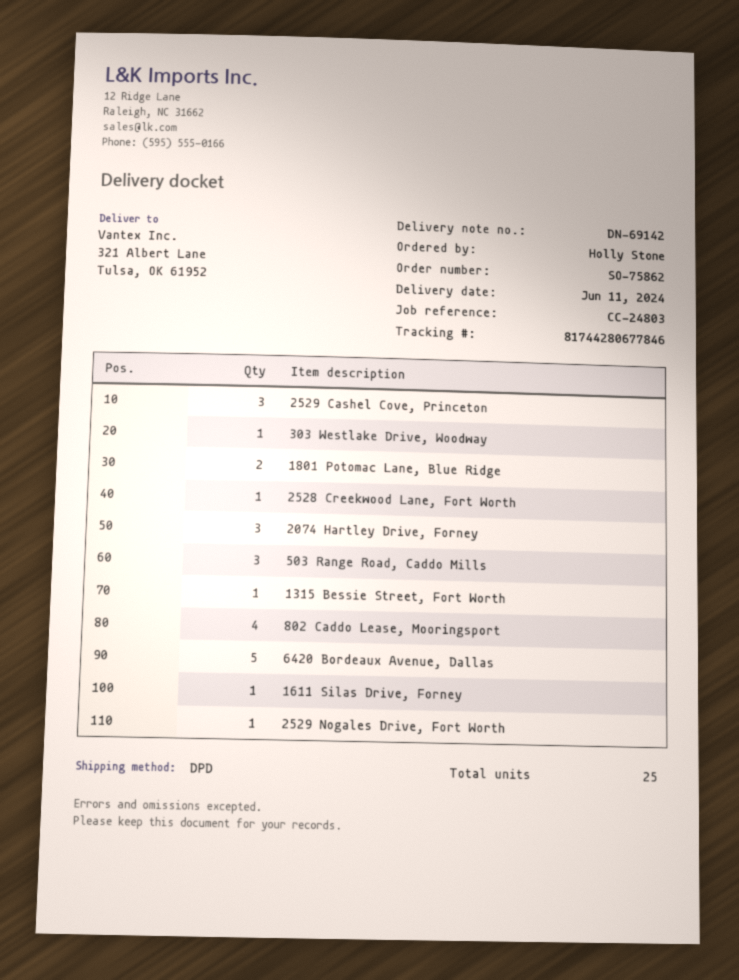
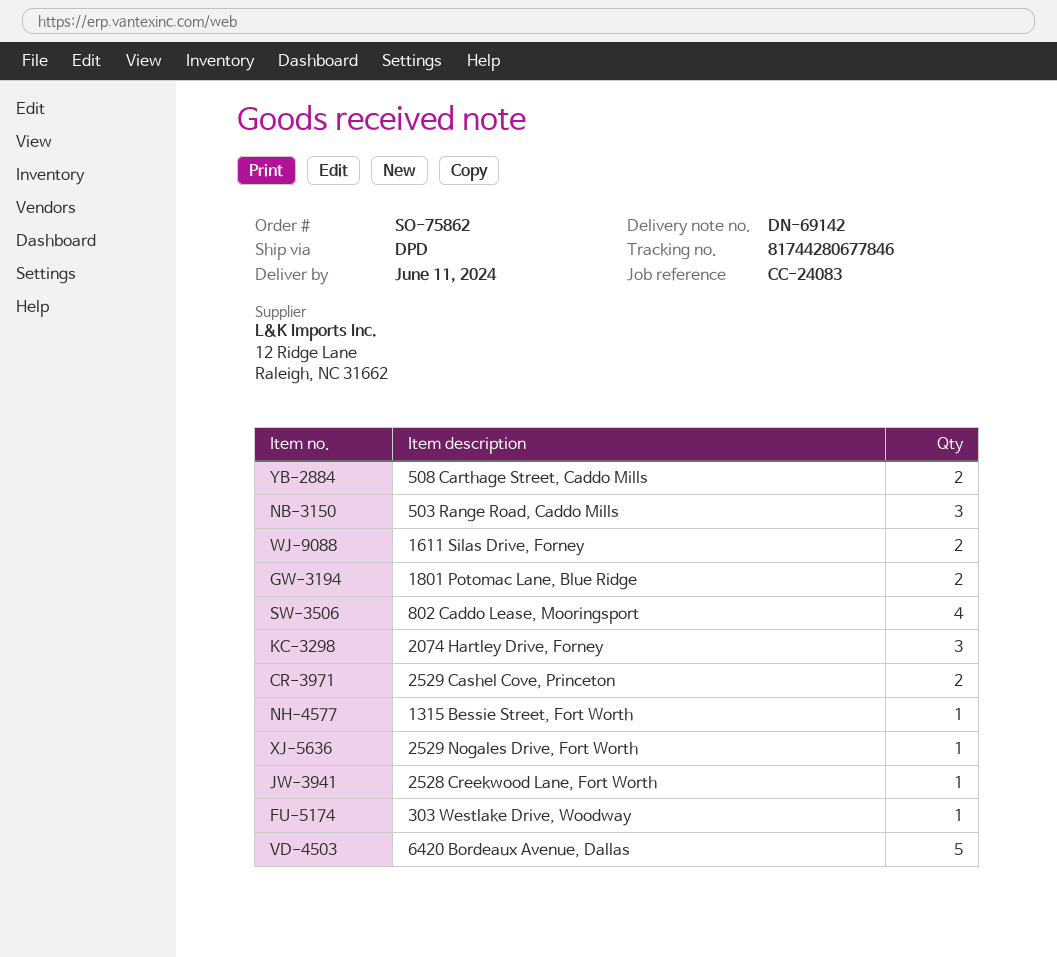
reference: CC-24803 -> CC-24083
2529 Cashel Cove, Princeton: 3 -> 2
1611 Silas Drive, Forney: 1 -> 2
508 Carthage Street, Caddo Mills: none -> 2

